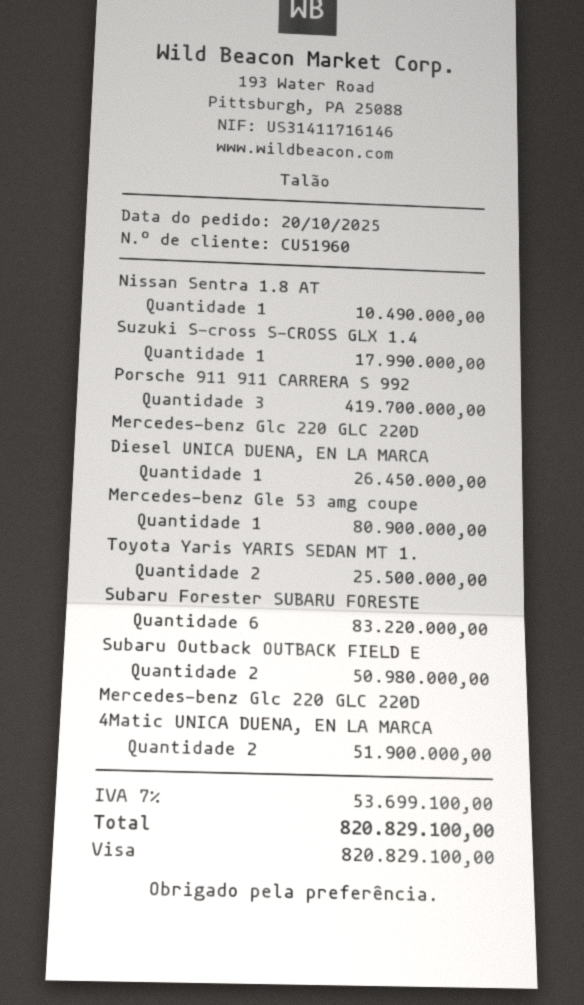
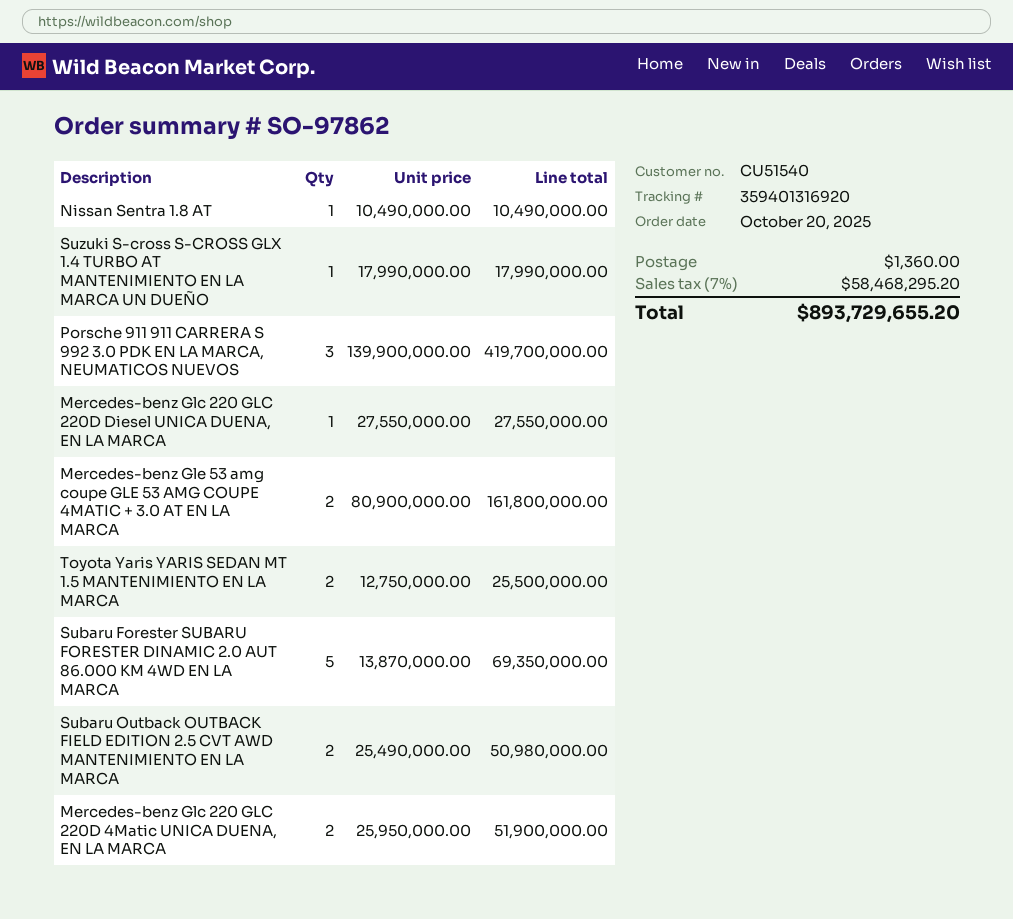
customer number: CU51960 -> CU51540
Mercedes-benz Glc 220 GLC 220D Diesel UNICA DUENA, EN LA MARCA: 1 for 26450000.00 -> 1 for 27550000.00
Mercedes-benz Gle 53 amg coupe: 1 for 80900000.00 -> 2 for 161800000.00
Subaru Forester SUBARU FORESTE: 6 for 83220000.00 -> 5 for 69350000.00
shipping: none -> 1360.00
tax: 7% = 53699100.00 -> 7% = 58468295.20
total: 820829100.00 -> 893729655.20

